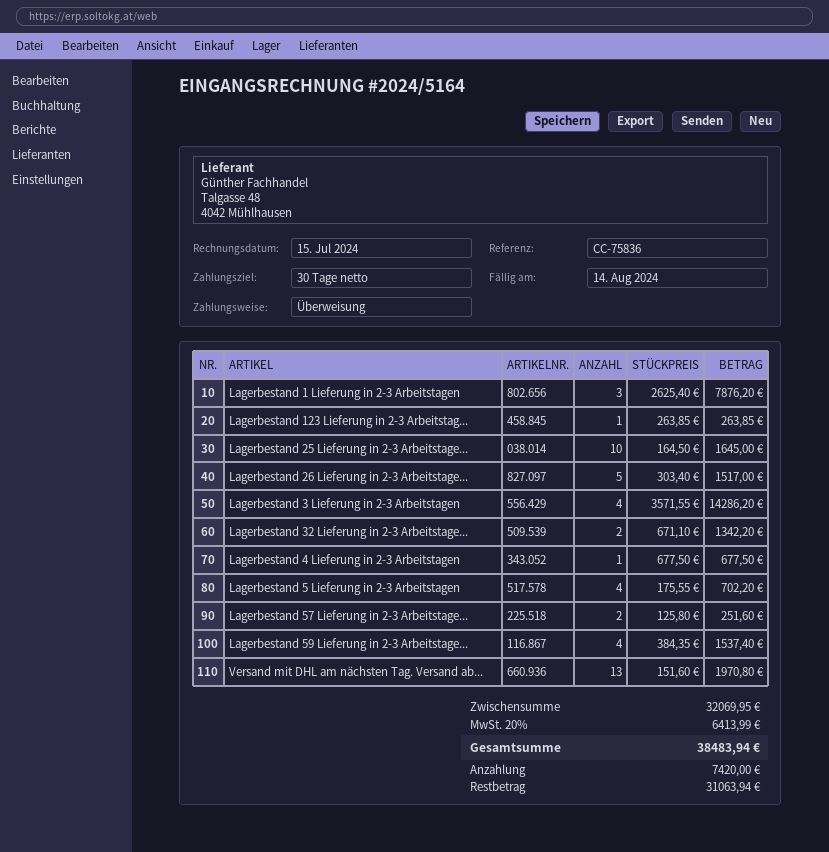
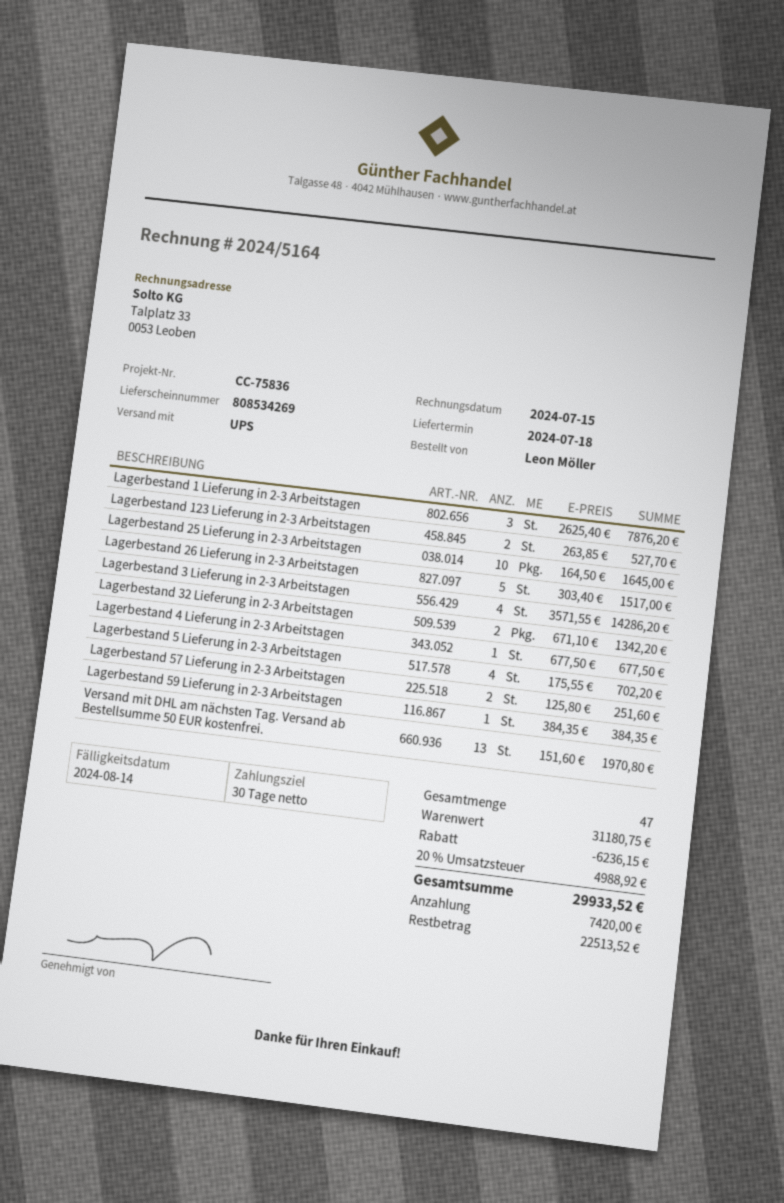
Lagerbestand 123 Lieferung in 2-3 Arbeitstag...: 1 x 263.85 = 263.85 -> 2 x 263.85 = 527.70
Lagerbestand 59 Lieferung in 2-3 Arbeitstage...: 4 x 384.35 = 1537.40 -> 1 x 384.35 = 384.35
subtotal: 32069.95 -> 31180.75
discount: none -> 6236.15
tax: 20% = 6413.99 -> 20% = 4988.92
total: 38483.94 -> 29933.52
balance: 31063.94 -> 22513.52

